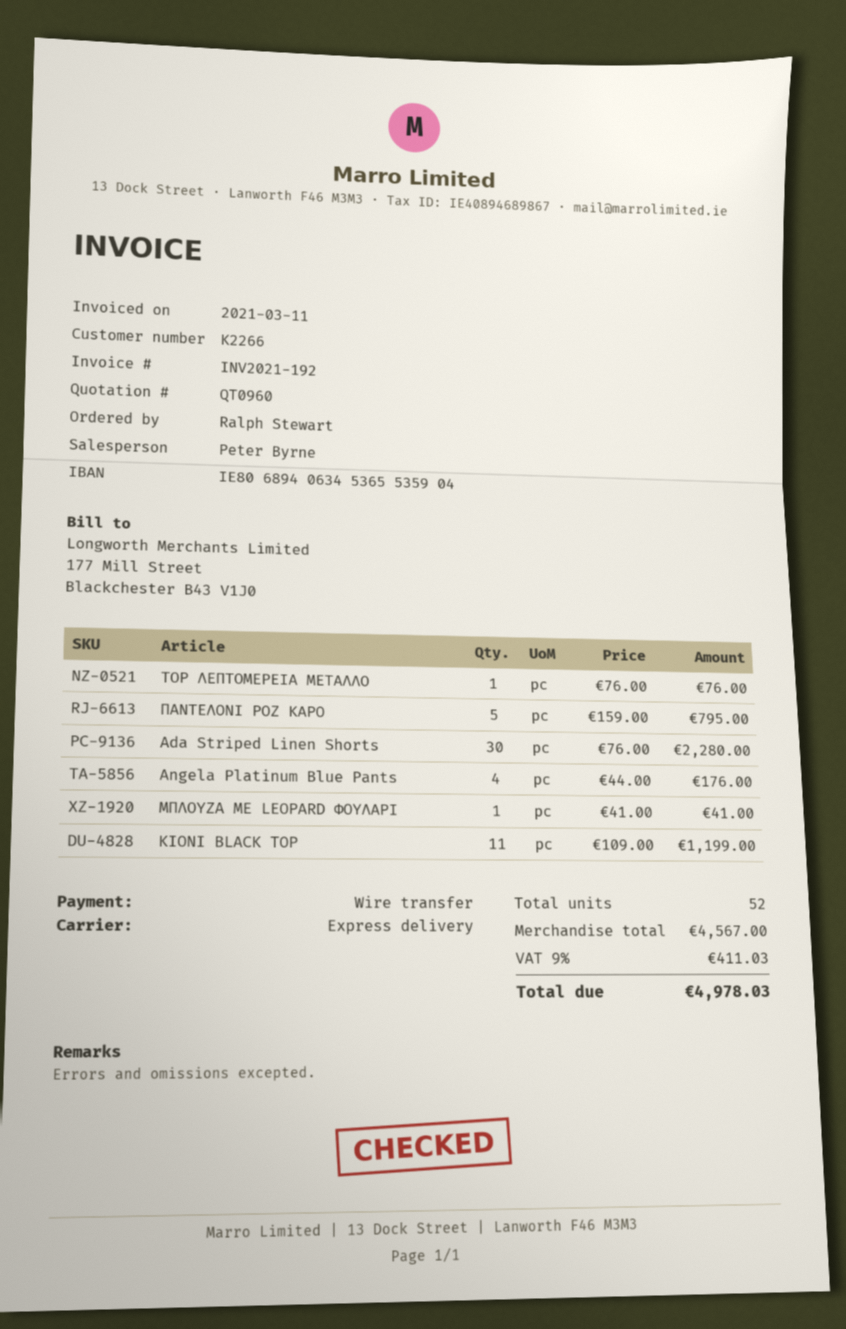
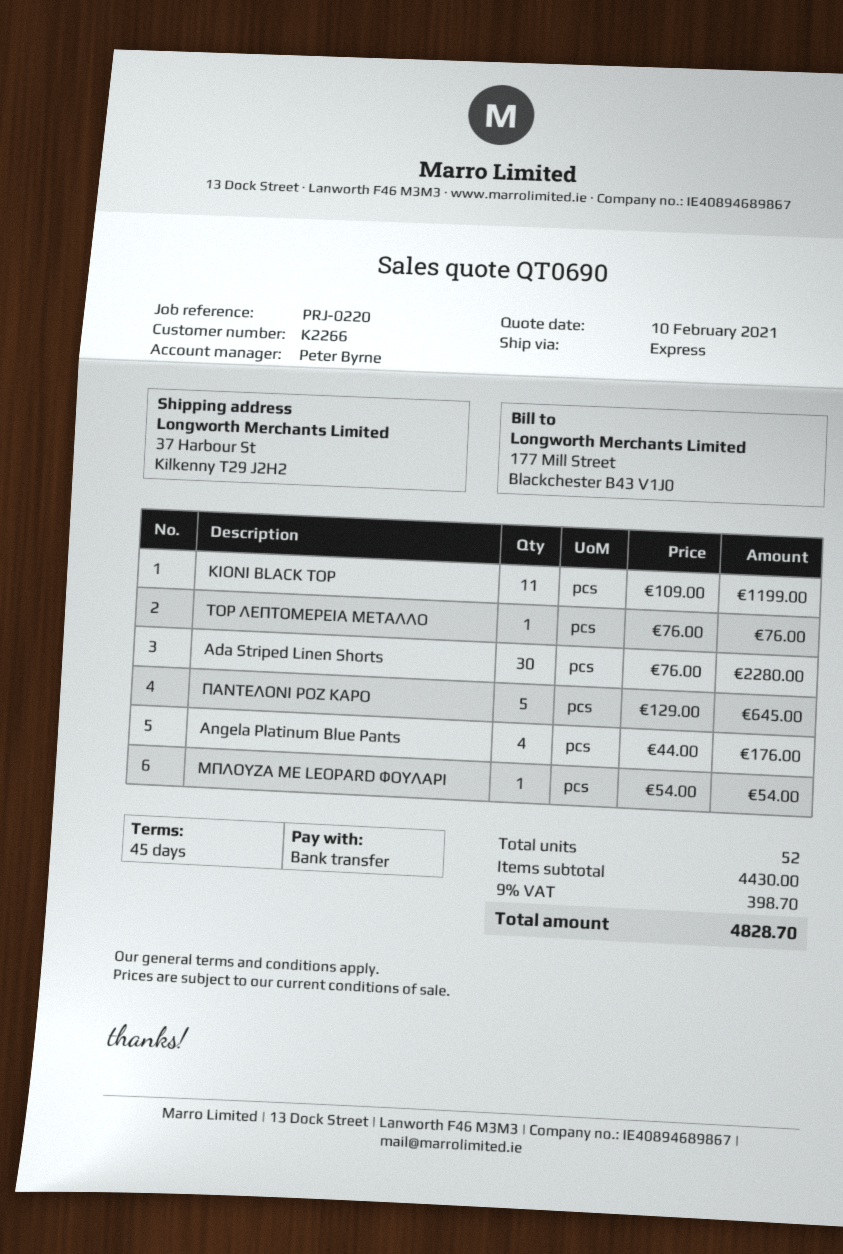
quote number: QT0960 -> QT0690
ΠΑΝΤΕΛΟΝΙ ΡΟΖ ΚΑΡΟ: 5 x 159.00 = 795.00 -> 5 x 129.00 = 645.00
ΜΠΛΟΥΖΑ ΜΕ LEOPARD ΦΟΥΛΑΡΙ: 1 x 41.00 = 41.00 -> 1 x 54.00 = 54.00
subtotal: 4567.00 -> 4430.00
tax: 9% = 411.03 -> 9% = 398.70
total: 4978.03 -> 4828.70

